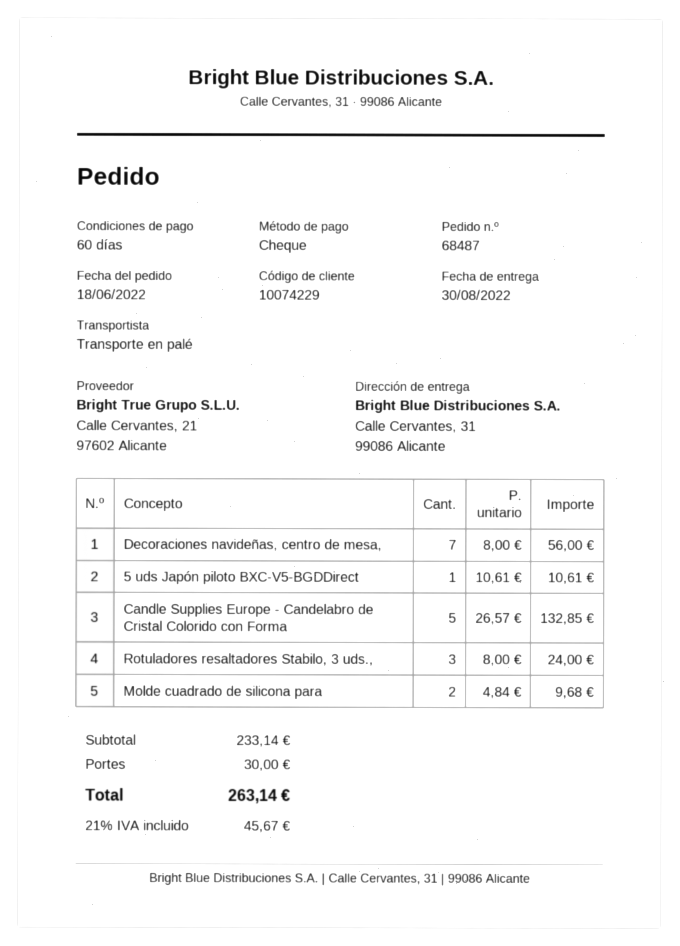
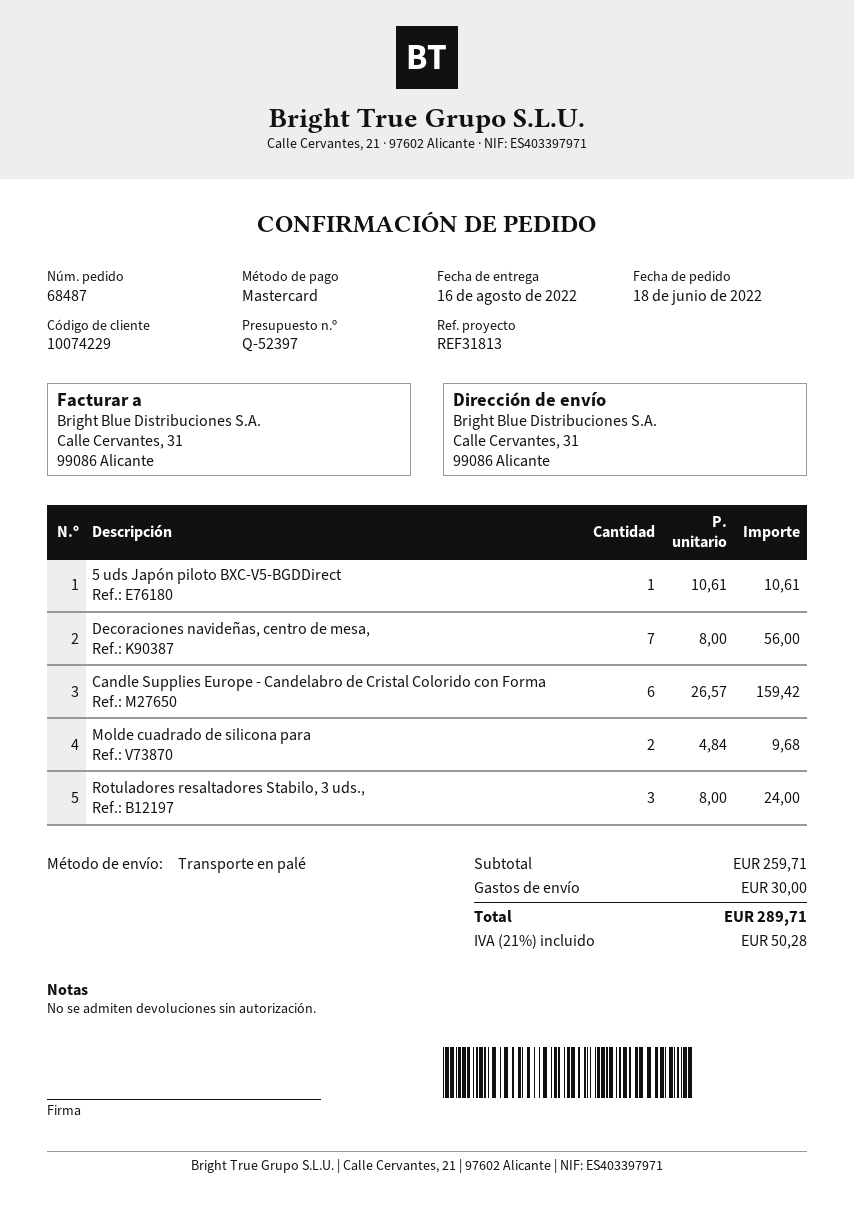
delivery date: 2022-08-30 -> 2022-08-16
payment method: cheque -> Mastercard
Candle Supplies Europe - Candelabro de Cristal Colorido con Forma: 5 x 26.57 = 132.85 -> 6 x 26.57 = 159.42
subtotal: 233.14 -> 259.71
tax: 21% = 45.67 -> 21% = 50.28
total: 263.14 -> 289.71

